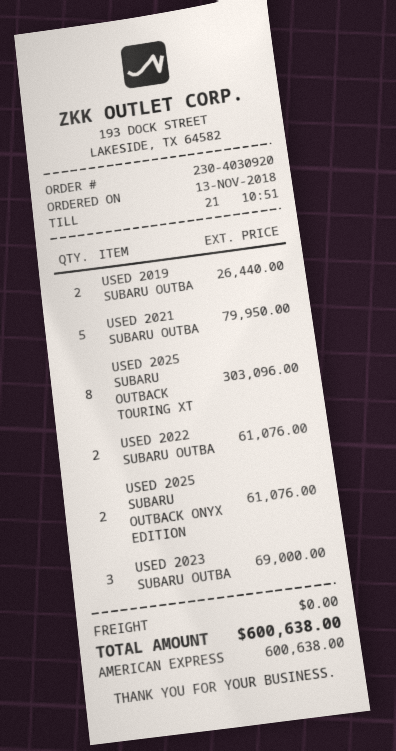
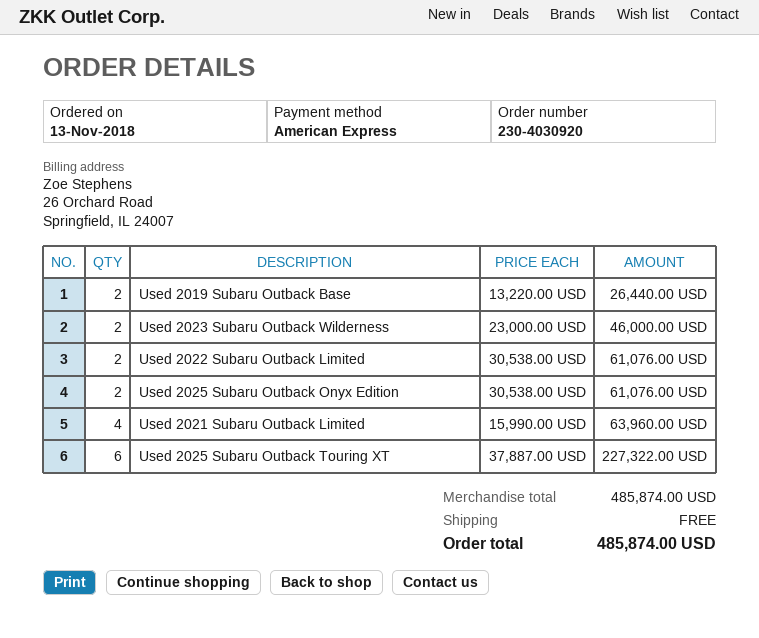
USED 2021 SUBARU OUTBA: 5 for 79950.00 -> 4 for 63960.00
USED 2025 SUBARU OUTBACK TOURING XT: 8 for 303096.00 -> 6 for 227322.00
USED 2023 SUBARU OUTBA: 3 for 69000.00 -> 2 for 46000.00
total: 600638.00 -> 485874.00

